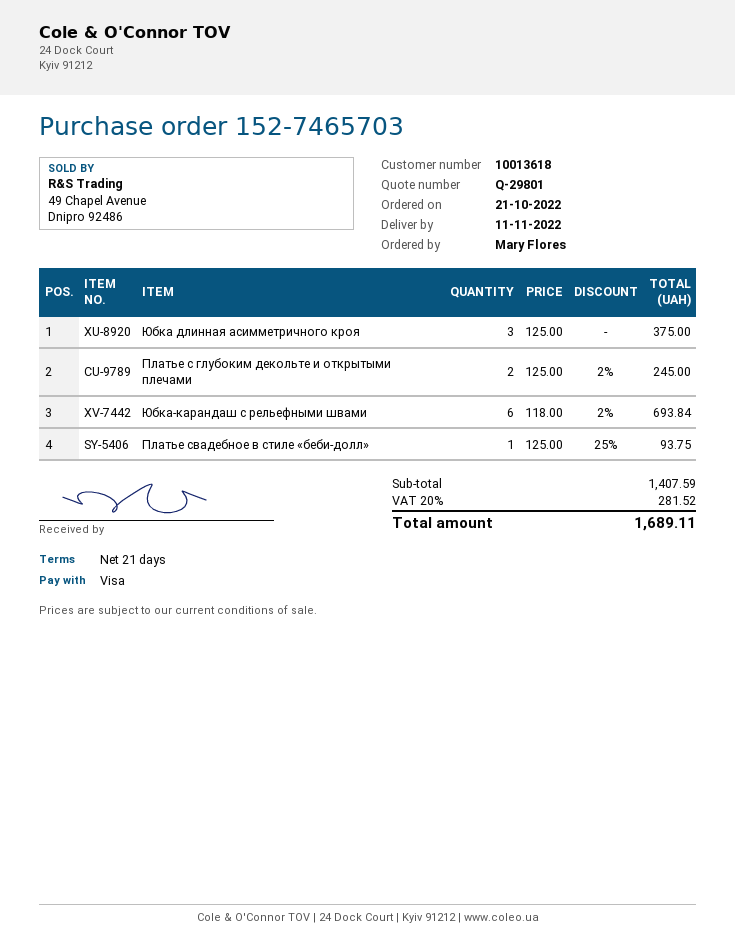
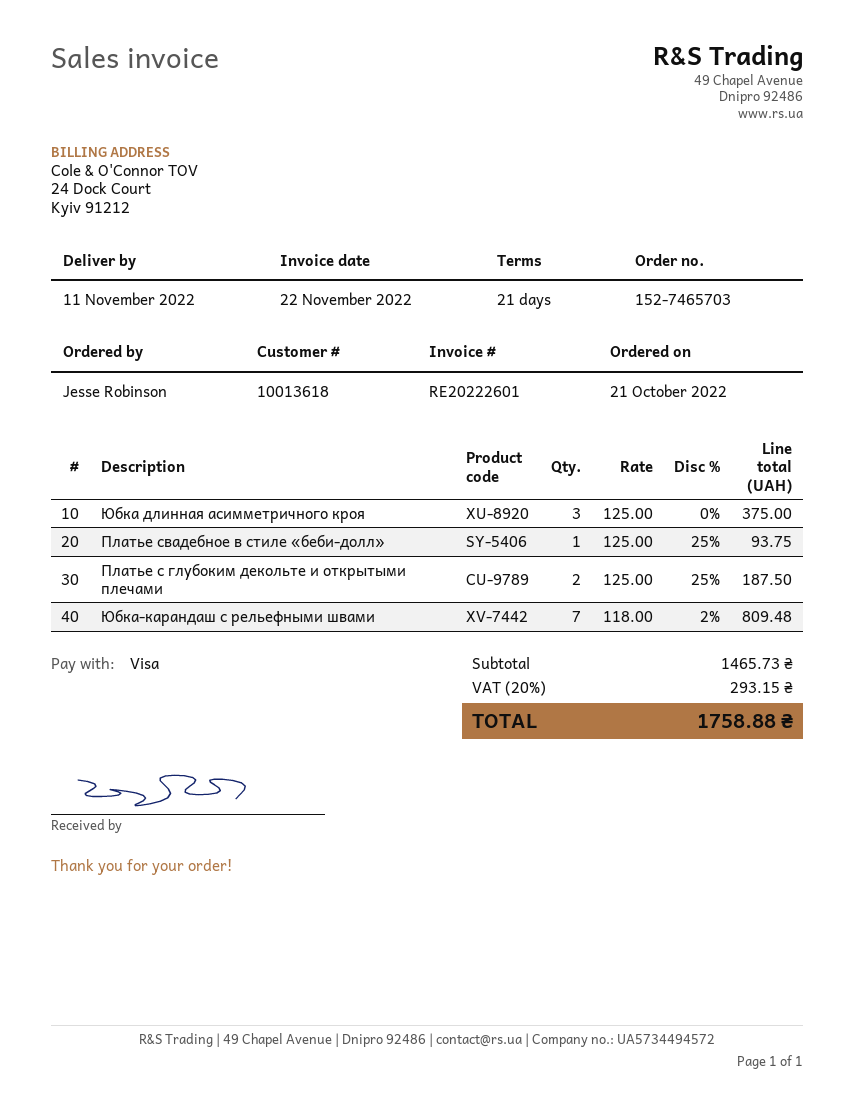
ordered by: Mary Flores -> Jesse Robinson
Платье с глубоким декольте и открытыми плечами: 2 x 125.00 - 2% = 245.00 -> 2 x 125.00 - 25% = 187.50
Юбка-карандаш с рельефными швами: 6 x 118.00 - 2% = 693.84 -> 7 x 118.00 - 2% = 809.48
subtotal: 1407.59 -> 1465.73
tax: 20% = 281.52 -> 20% = 293.15
total: 1689.11 -> 1758.88

